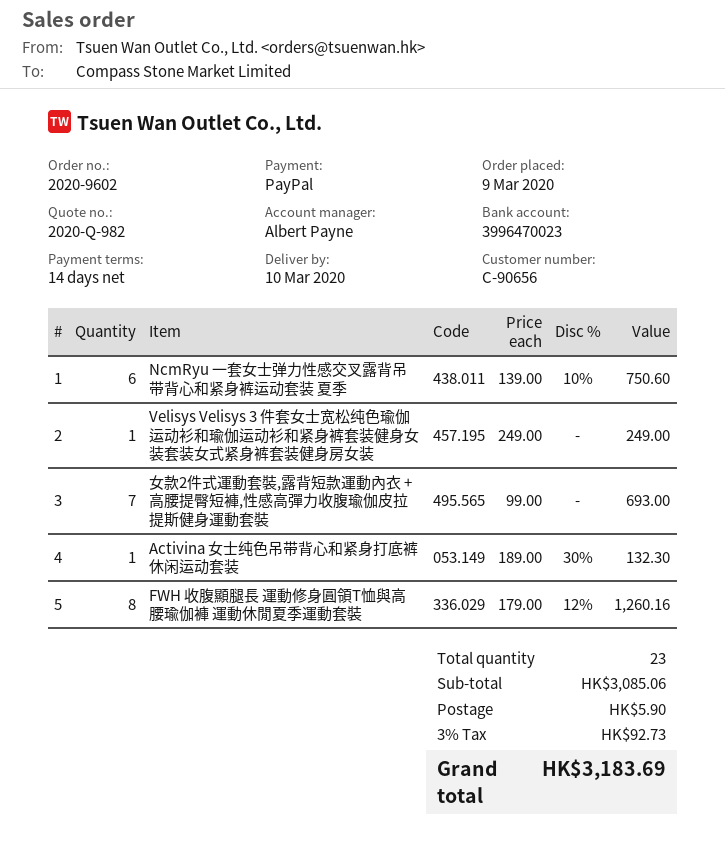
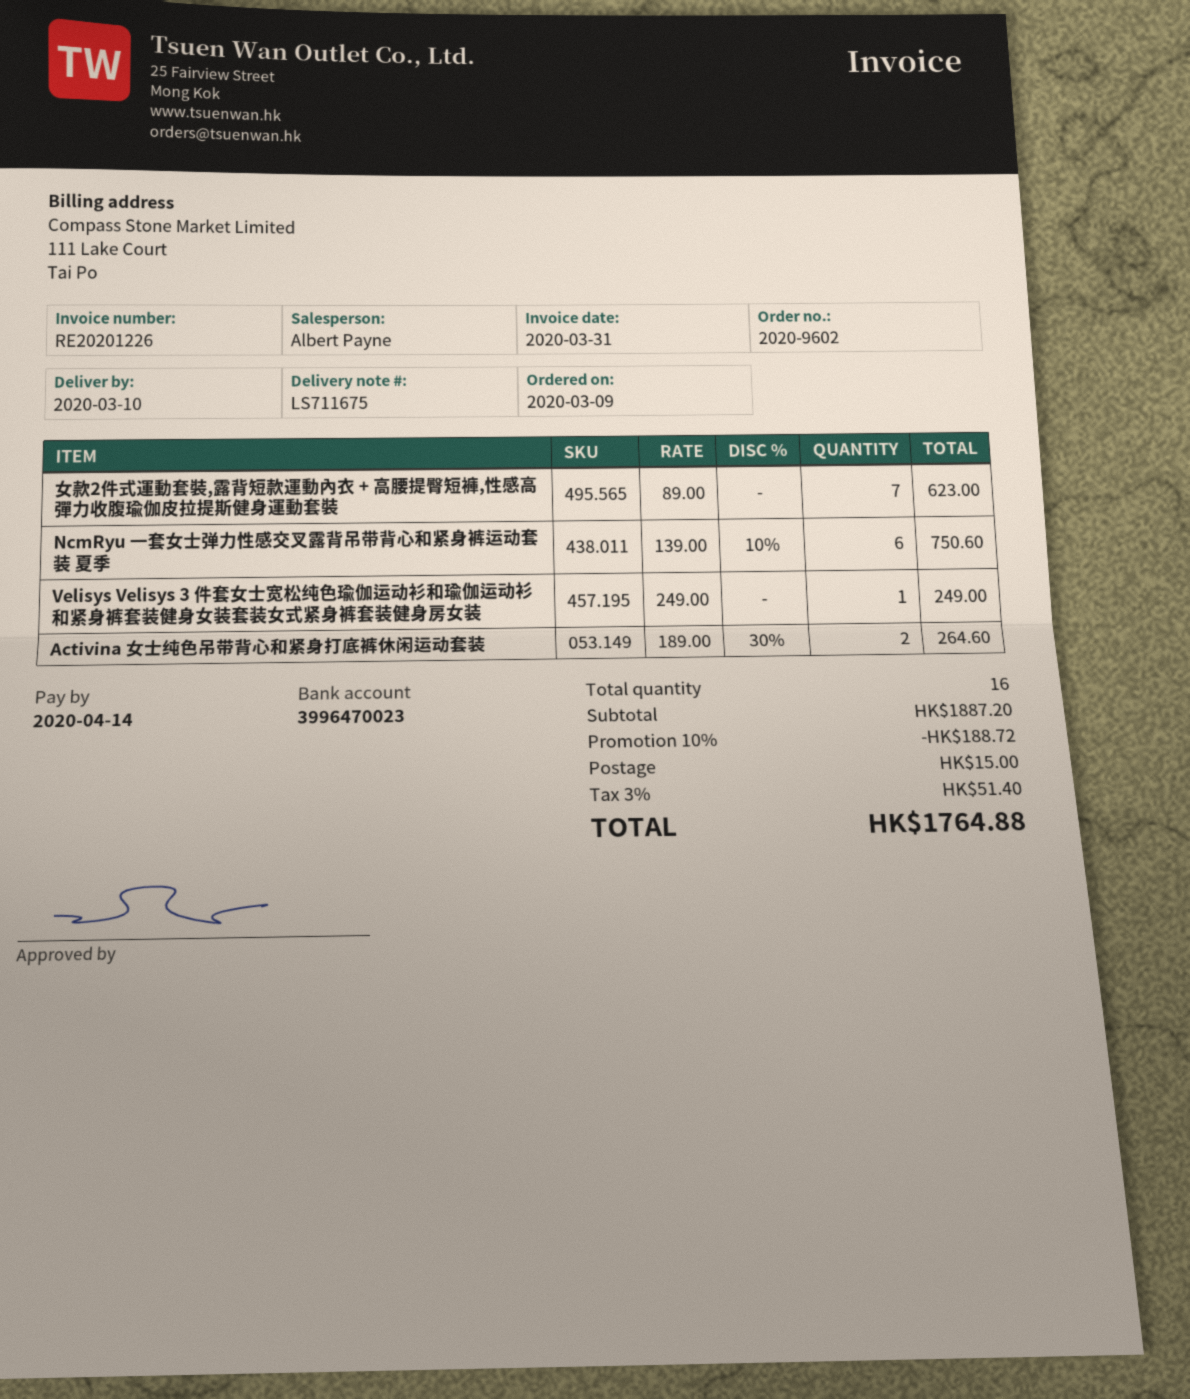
女款2件式運動套裝,露背短款運動內衣 + 高腰提臀短褲,性感高彈力收腹瑜伽皮拉提斯健身運動套裝: 7 x 99.00 = 693.00 -> 7 x 89.00 = 623.00
Activina 女士纯色吊带背心和紧身打底裤休闲运动套装: 1 x 189.00 - 30% = 132.30 -> 2 x 189.00 - 30% = 264.60
FWH 收腹顯腿長 運動修身圓領T恤與高腰瑜伽褲 運動休閒夏季運動套裝: 8 x 179.00 - 12% = 1260.16 -> none
total quantity: 23 -> 16
subtotal: 3085.06 -> 1887.20
discount: none -> 10% = 188.72
shipping: 5.90 -> 15.00
tax: 3% = 92.73 -> 3% = 51.40
total: 3183.69 -> 1764.88

